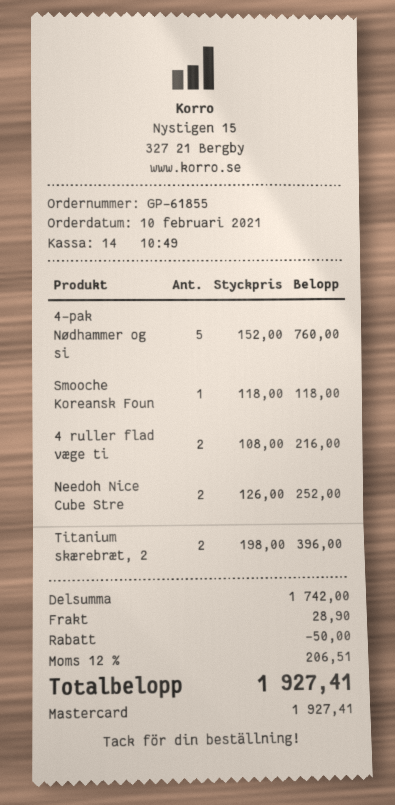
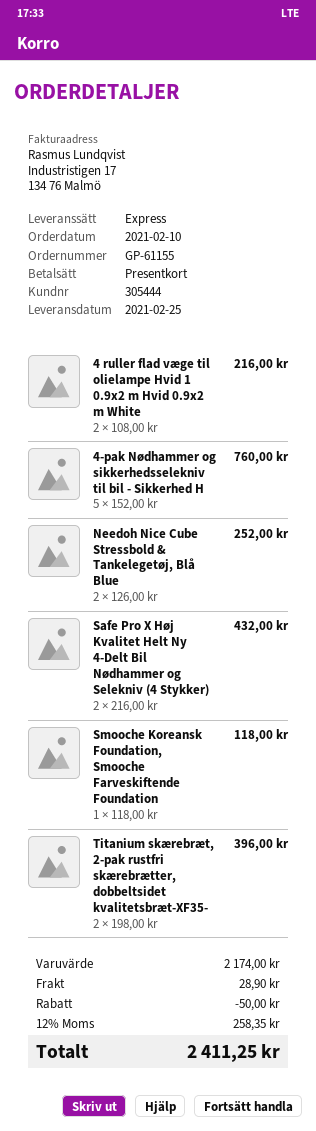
order number: GP-61855 -> GP-61155
payment method: Mastercard -> gift card
Safe Pro X Høj Kvalitet Helt Ny 4-Delt Bil Nødhammer og Selekniv (4 Stykker): none -> 2 x 216.00 = 432.00
subtotal: 1742.00 -> 2174.00
tax: 12% = 206.51 -> 12% = 258.35
total: 1927.41 -> 2411.25

